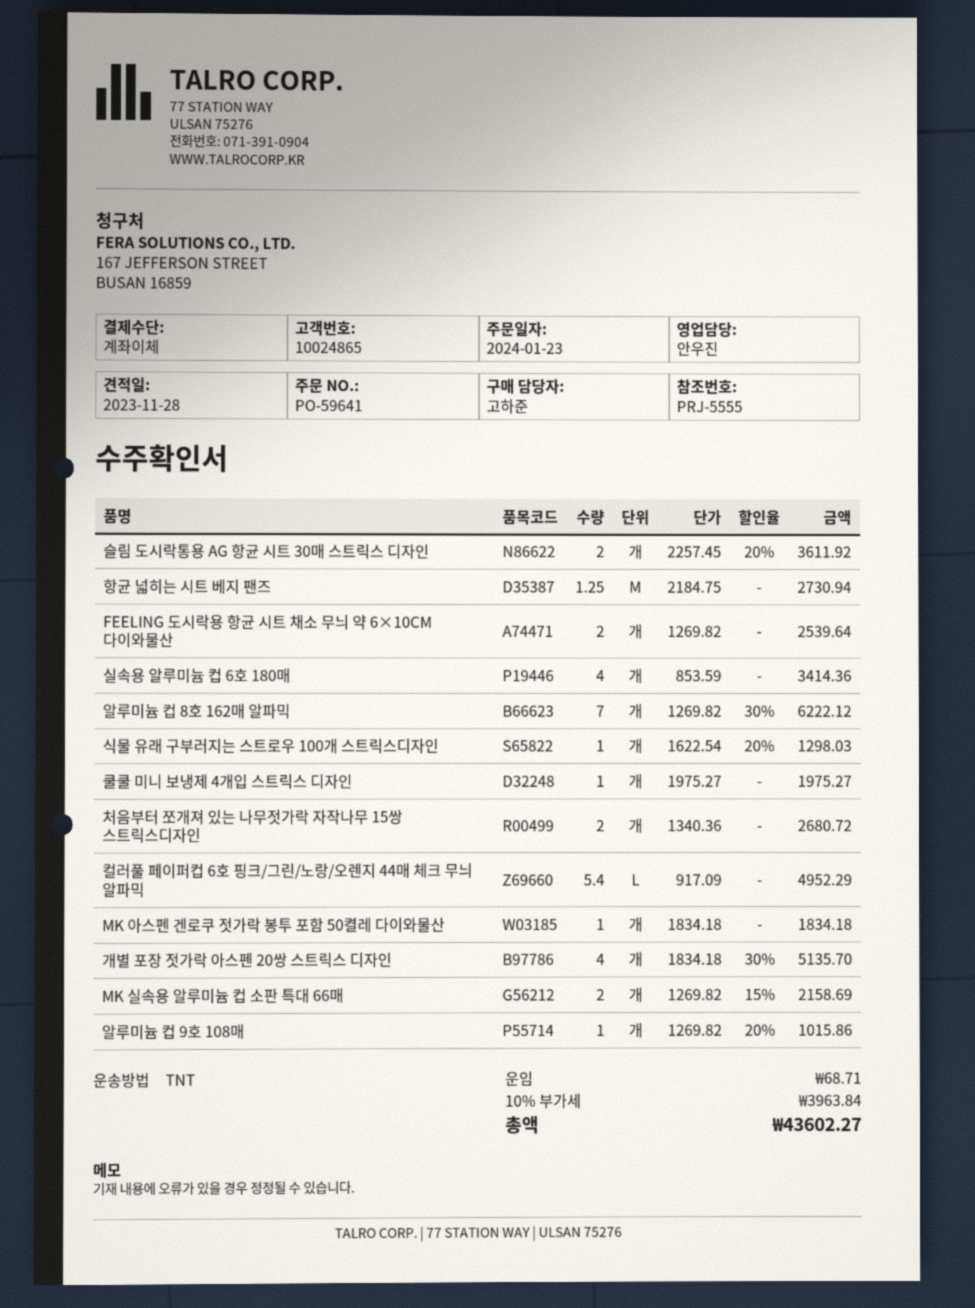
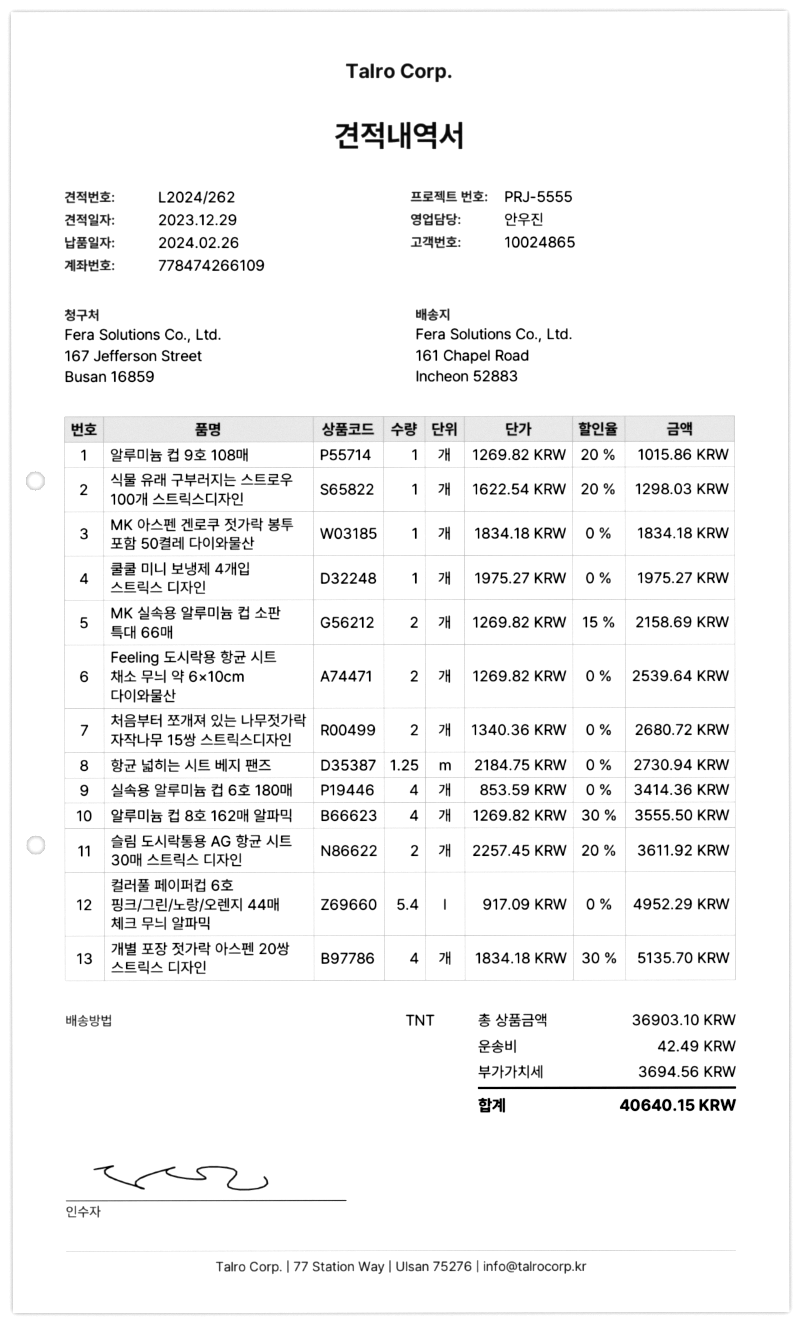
quote date: 2023-11-28 -> 2023-12-29
알루미늄 컵 8호 162매 알파믹: 7 x 1269.82 - 30% = 6222.12 -> 4 x 1269.82 - 30% = 3555.50
shipping: 68.71 -> 42.49
tax: 3963.84 -> 3694.56
total: 43602.27 -> 40640.15

